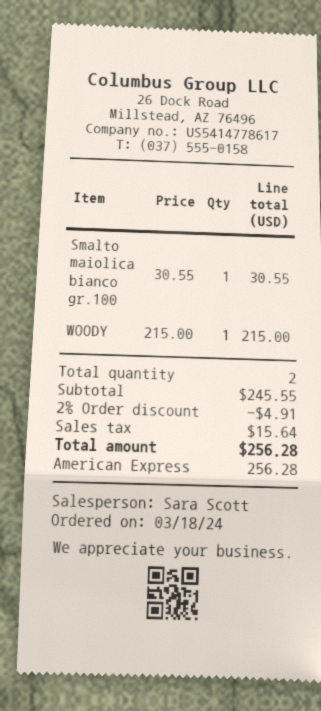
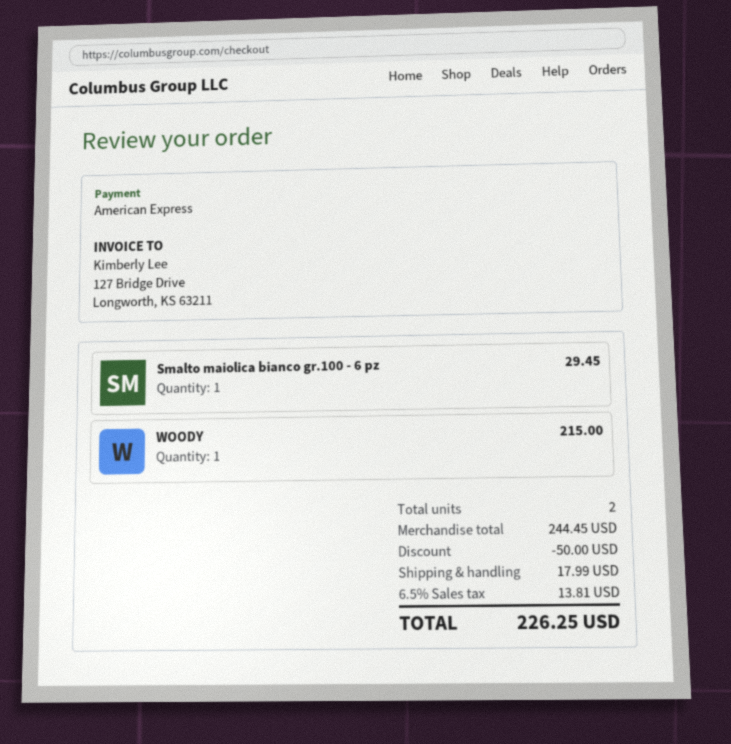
Smalto maiolica bianco gr.100: 1 for 30.55 -> 1 for 29.45
subtotal: 245.55 -> 244.45
discount: 4.91 -> 50.00
shipping: none -> 17.99
tax: 15.64 -> 13.81
total: 256.28 -> 226.25

